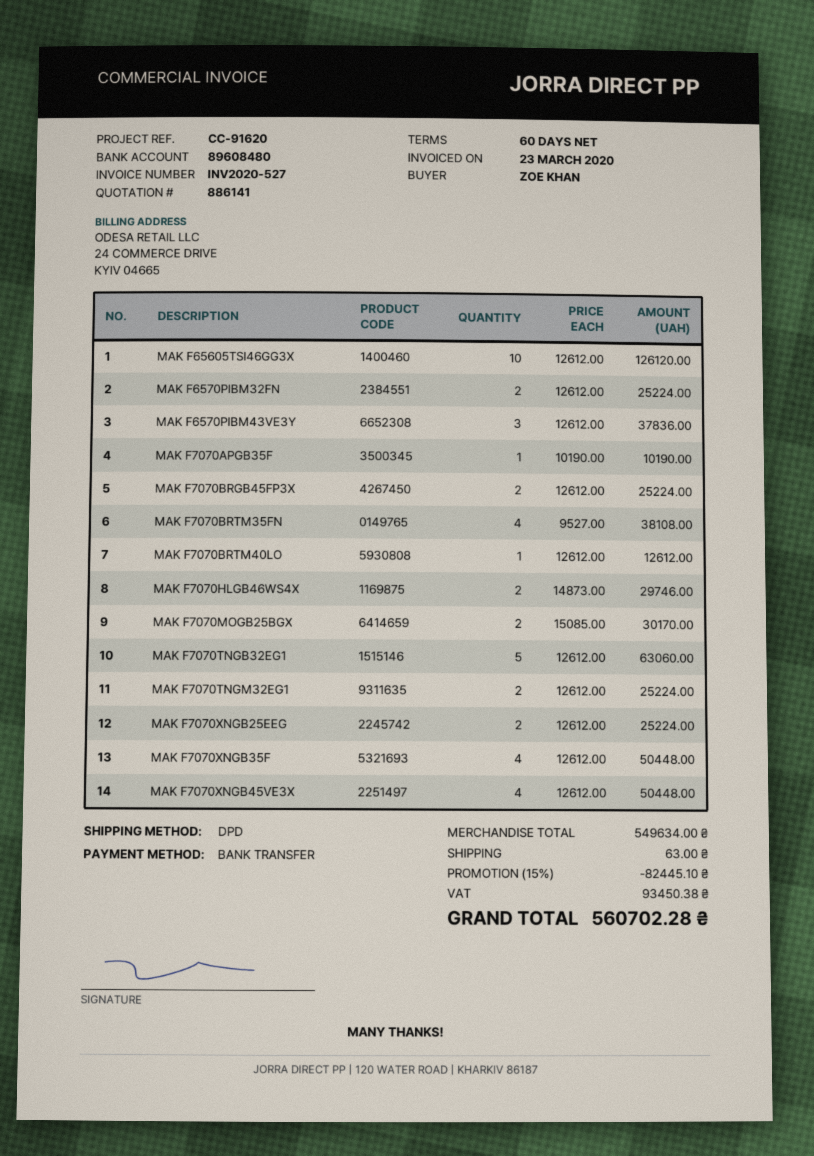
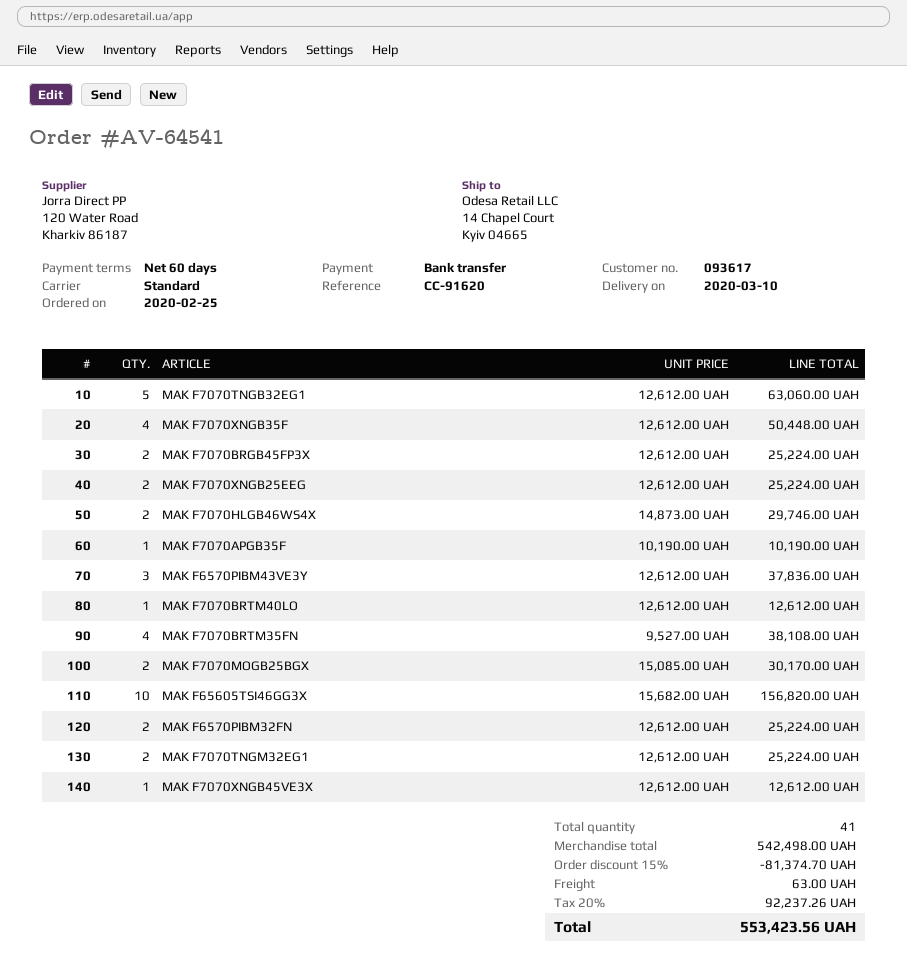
shipping method: DPD -> standard
MAK F65605TSI46GG3X: 10 x 12612.00 = 126120.00 -> 10 x 15682.00 = 156820.00
MAK F7070XNGB45VE3X: 4 x 12612.00 = 50448.00 -> 1 x 12612.00 = 12612.00
subtotal: 549634.00 -> 542498.00
discount: 15% = 82445.10 -> 15% = 81374.70
tax: 93450.38 -> 92237.26
total: 560702.28 -> 553423.56

